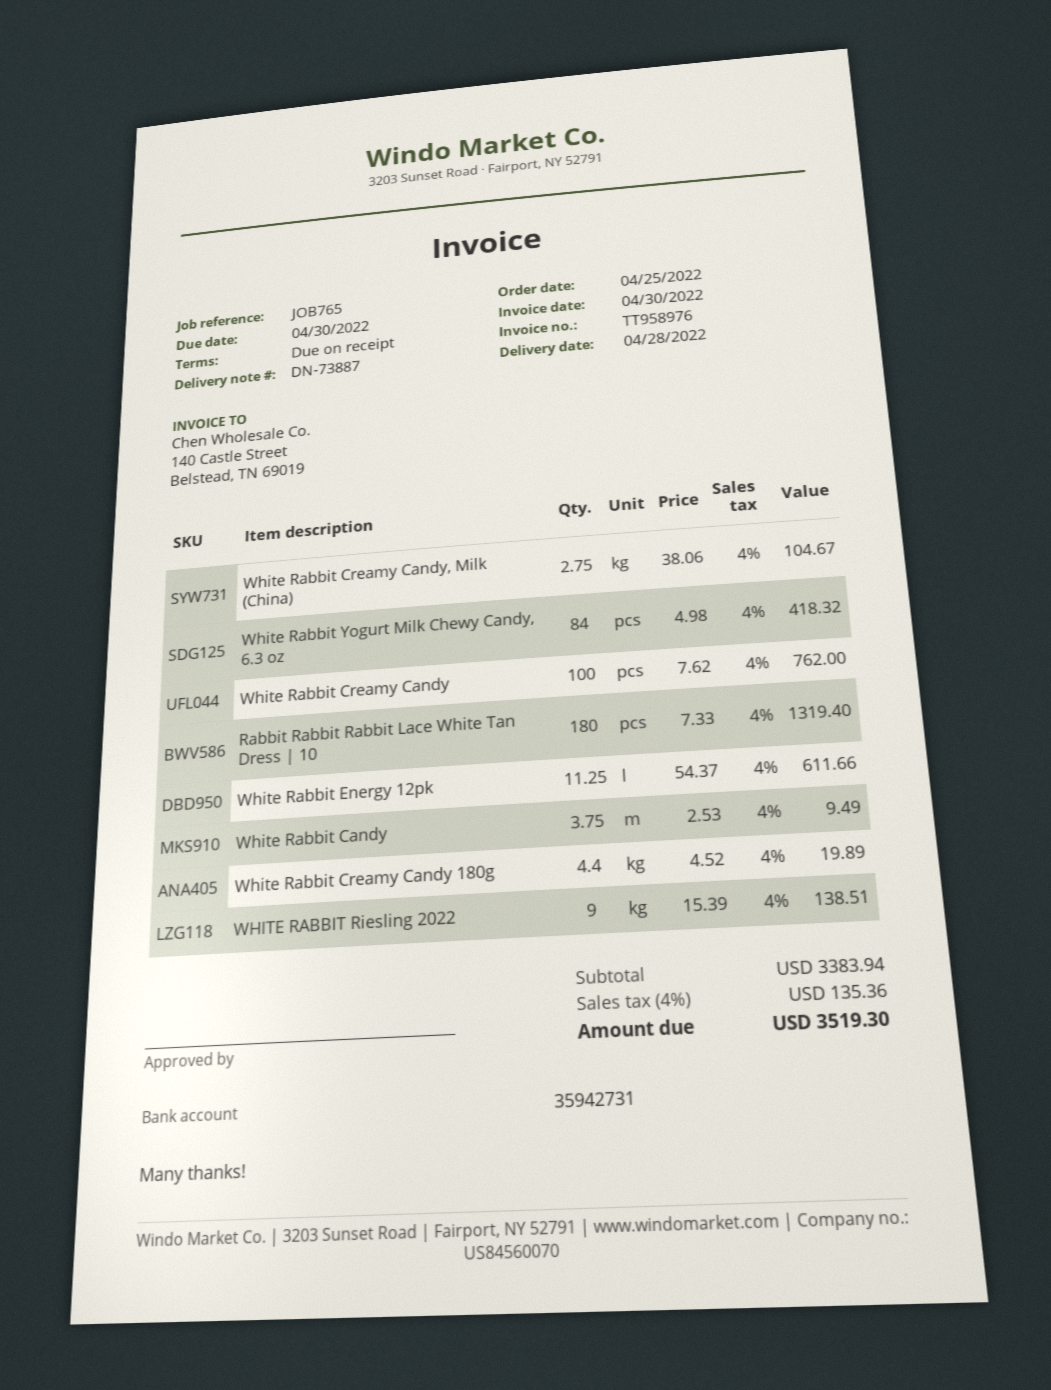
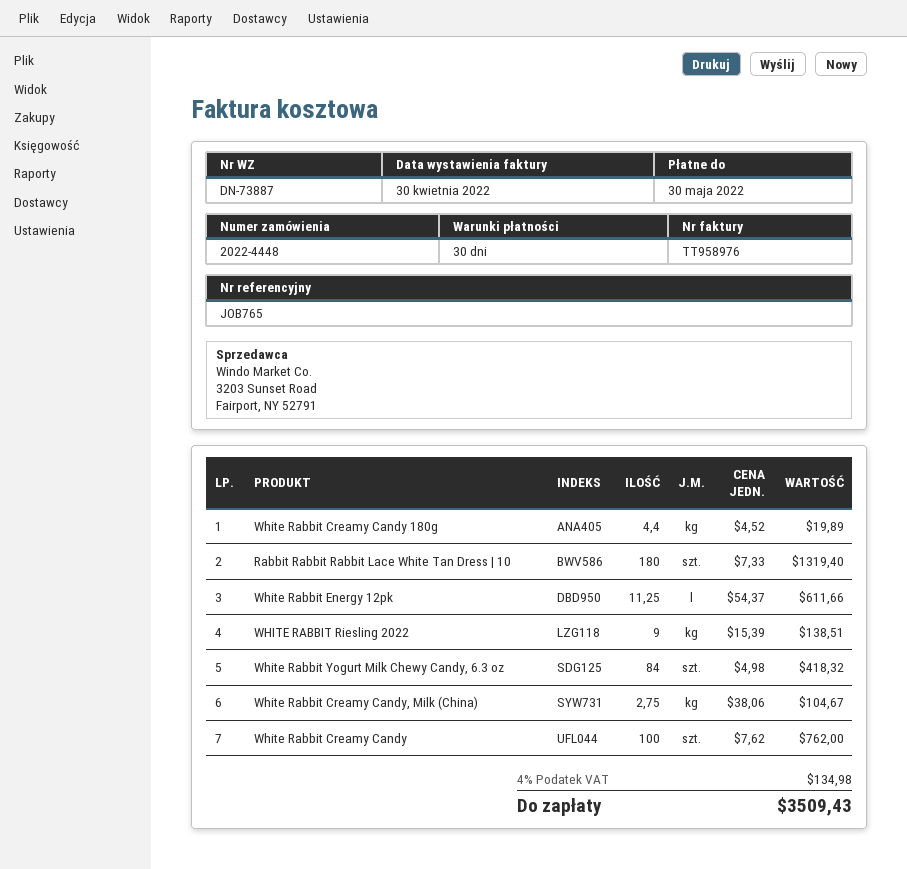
payment terms: on receipt -> 30 days
due date: 2022-04-30 -> 2022-05-30
White Rabbit Candy: 3.75 x 2.53 = 9.49 -> none
tax: 4% = 135.36 -> 4% = 134.98
total: 3519.30 -> 3509.43

